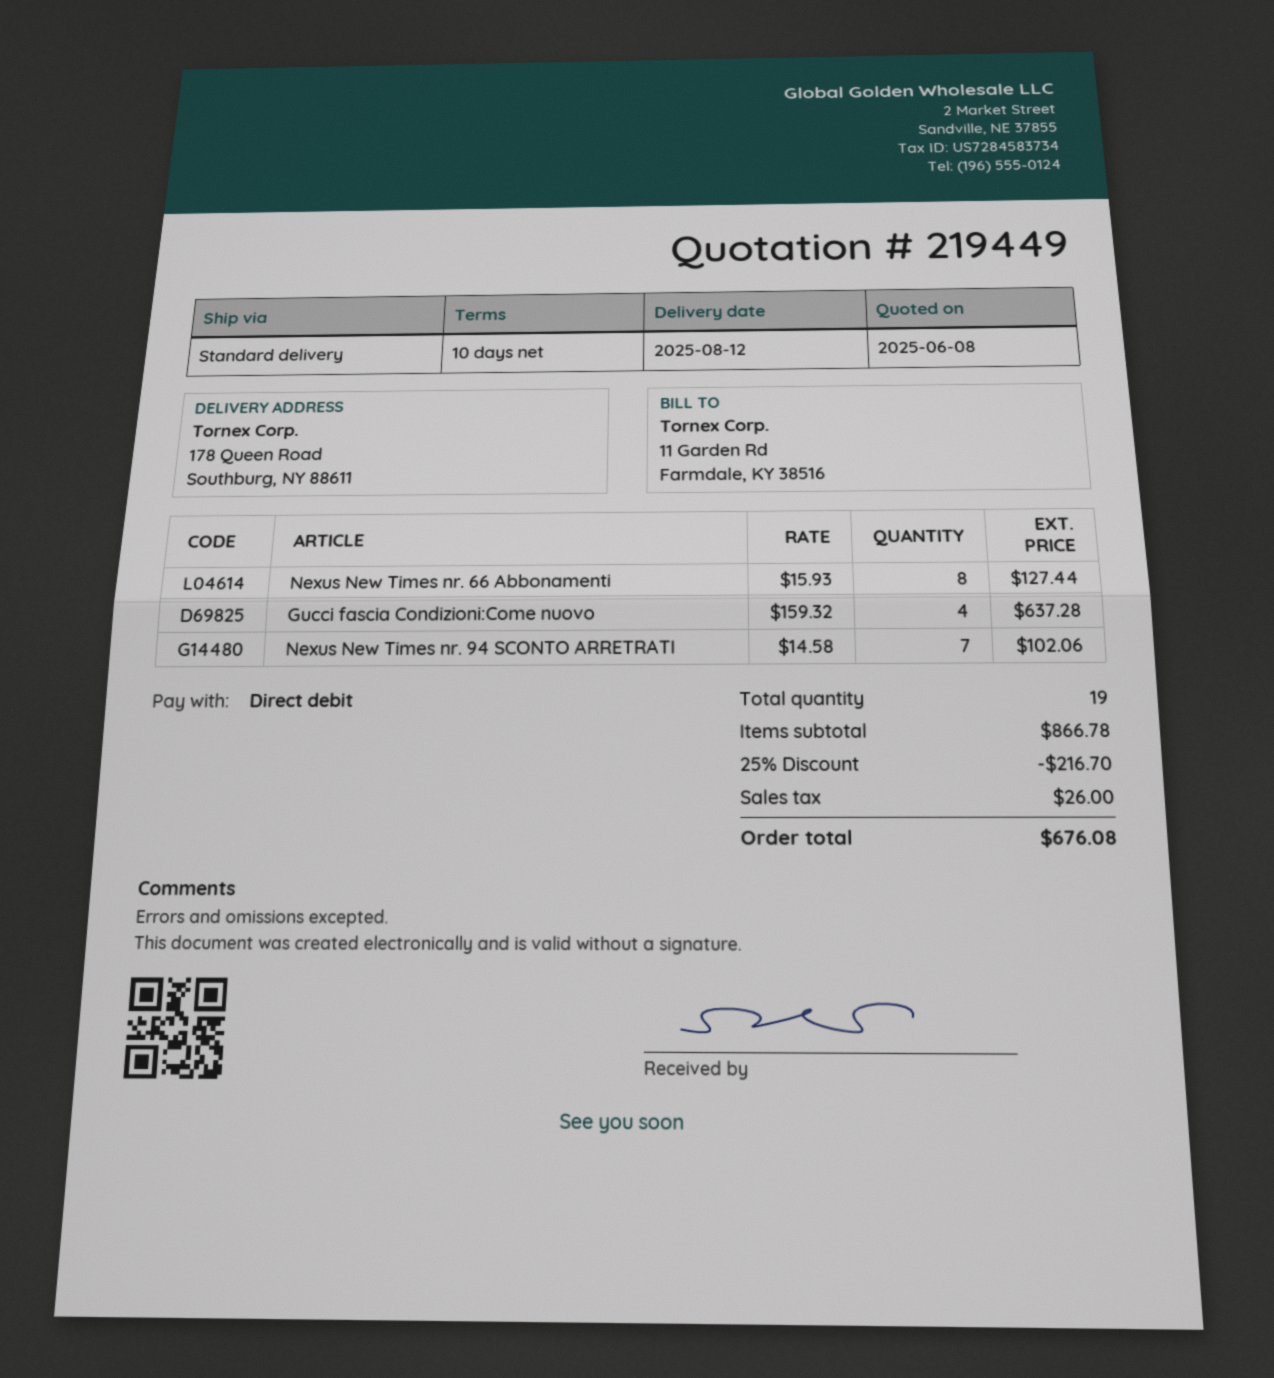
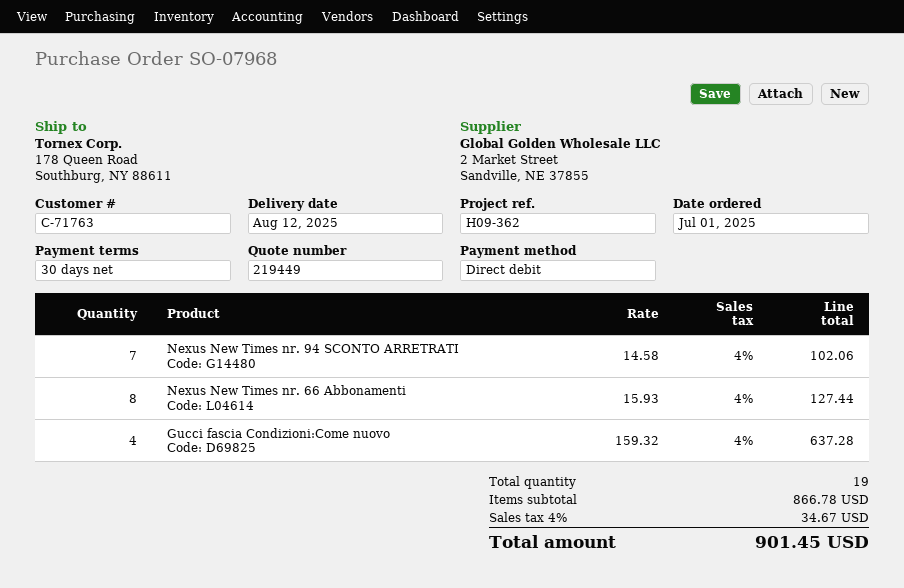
payment terms: 10 days -> 30 days
discount: 25% = 216.70 -> none
tax: 26.00 -> 34.67
total: 676.08 -> 901.45

